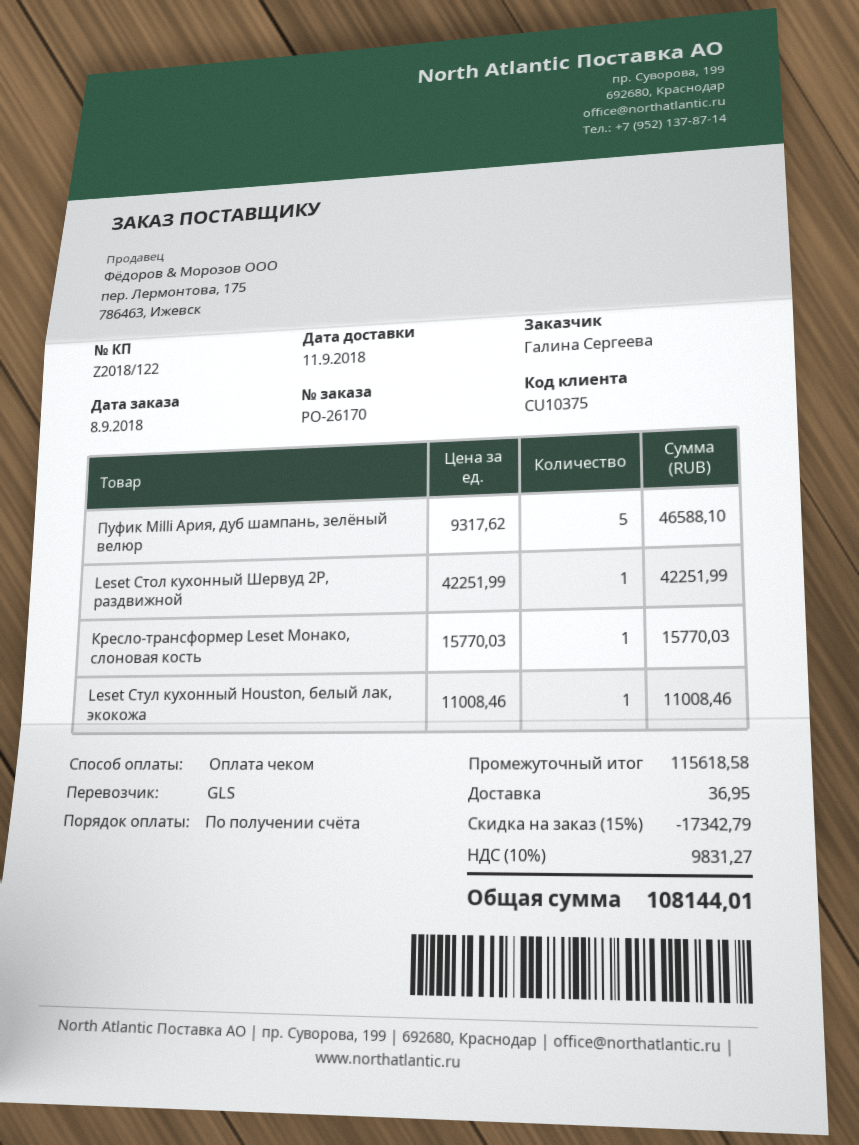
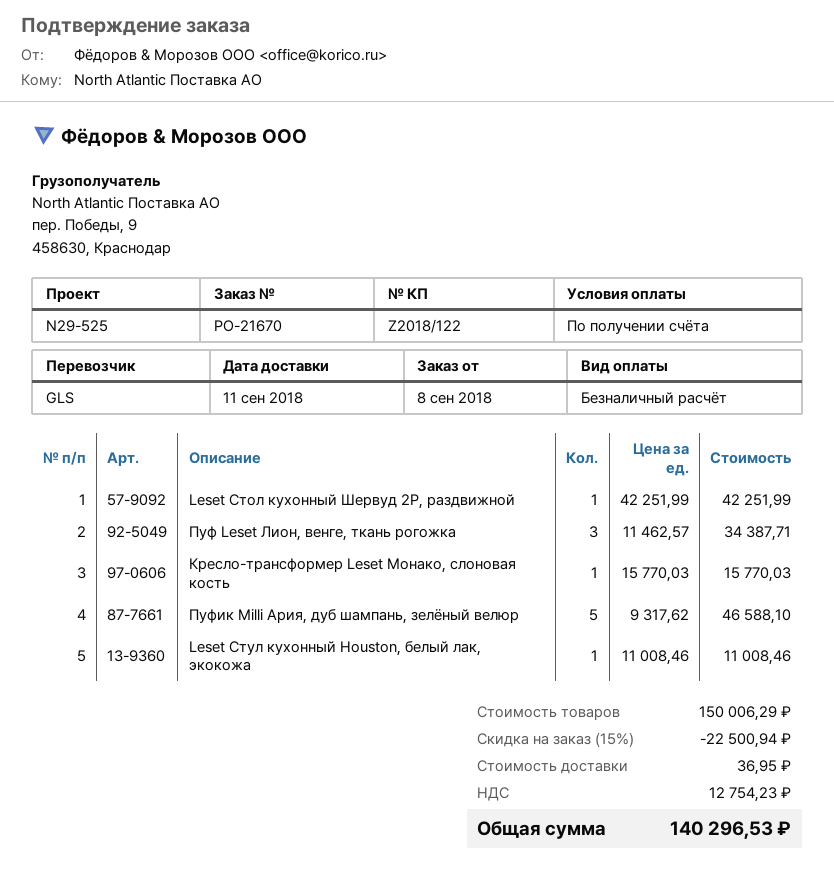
order number: PO-26170 -> PO-21670
payment method: cheque -> bank transfer
Пуф Leset Лион, венге, ткань рогожка: none -> 3 x 11462.57 = 34387.71
subtotal: 115618.58 -> 150006.29
discount: 15% = 17342.79 -> 15% = 22500.94
tax: 9831.27 -> 12754.23
total: 108144.01 -> 140296.53

